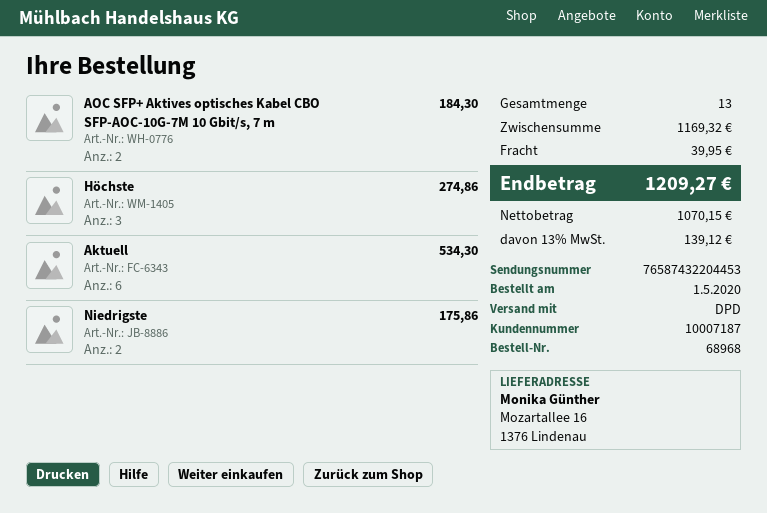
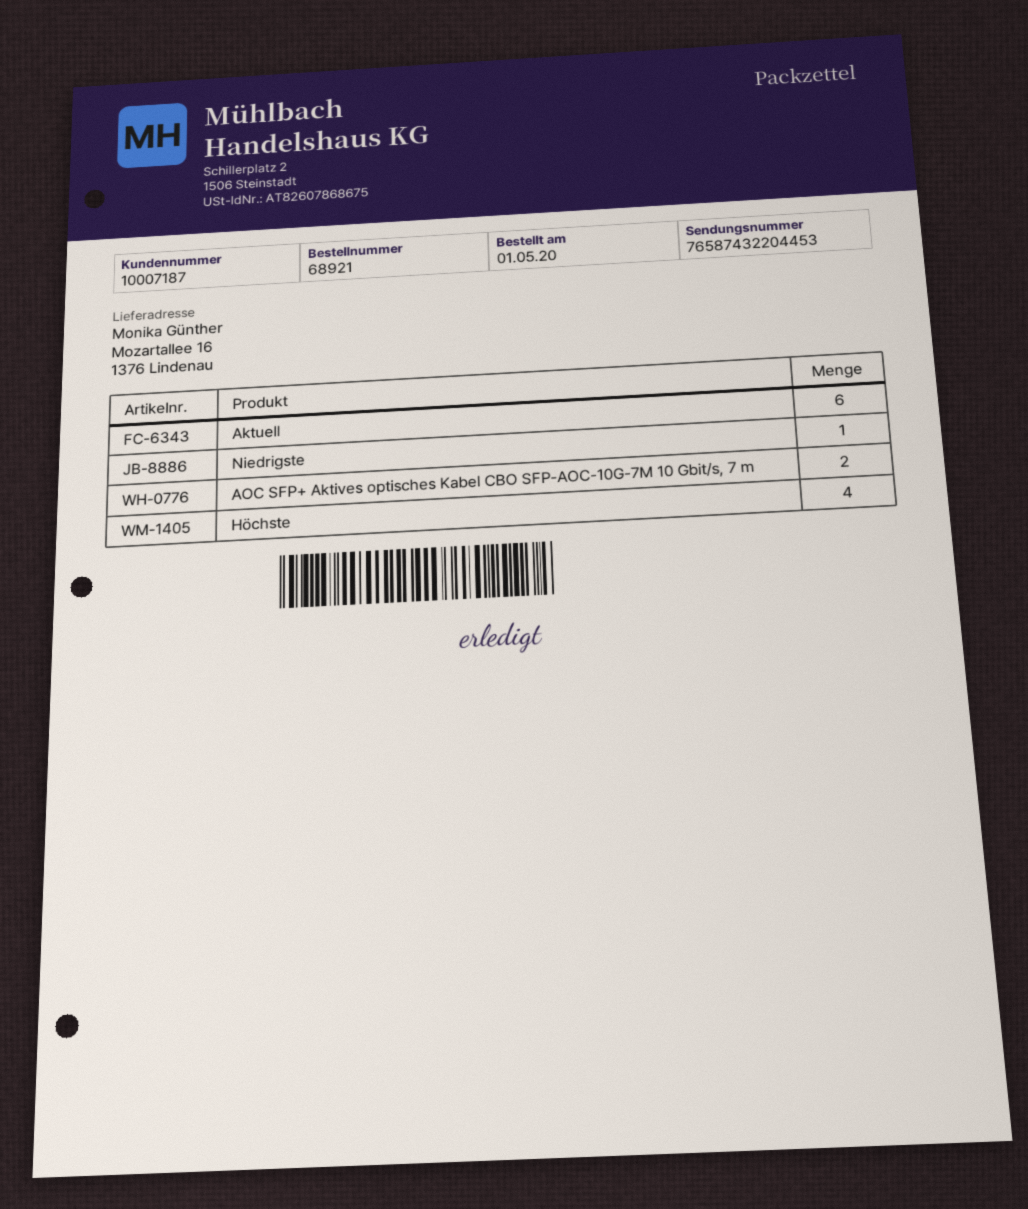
order number: 68968 -> 68921
Höchste: 3 -> 4
Niedrigste: 2 -> 1

